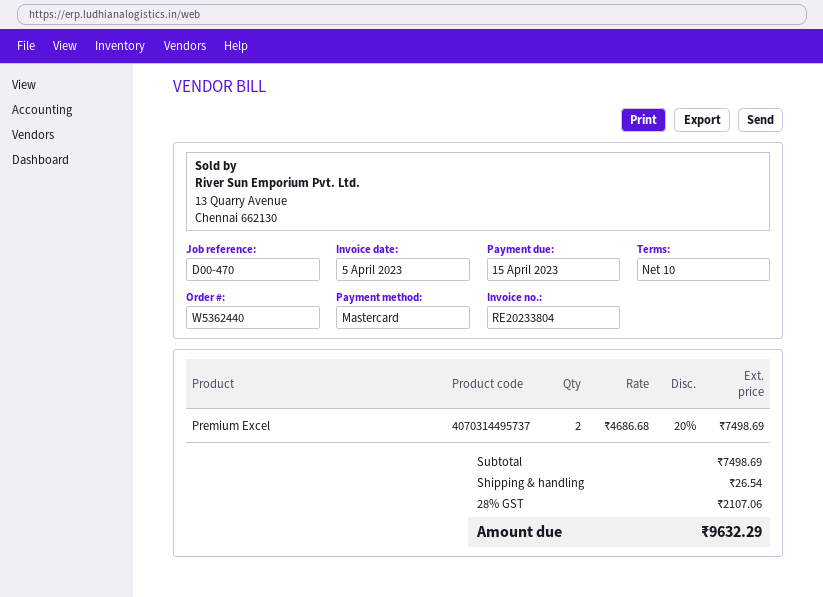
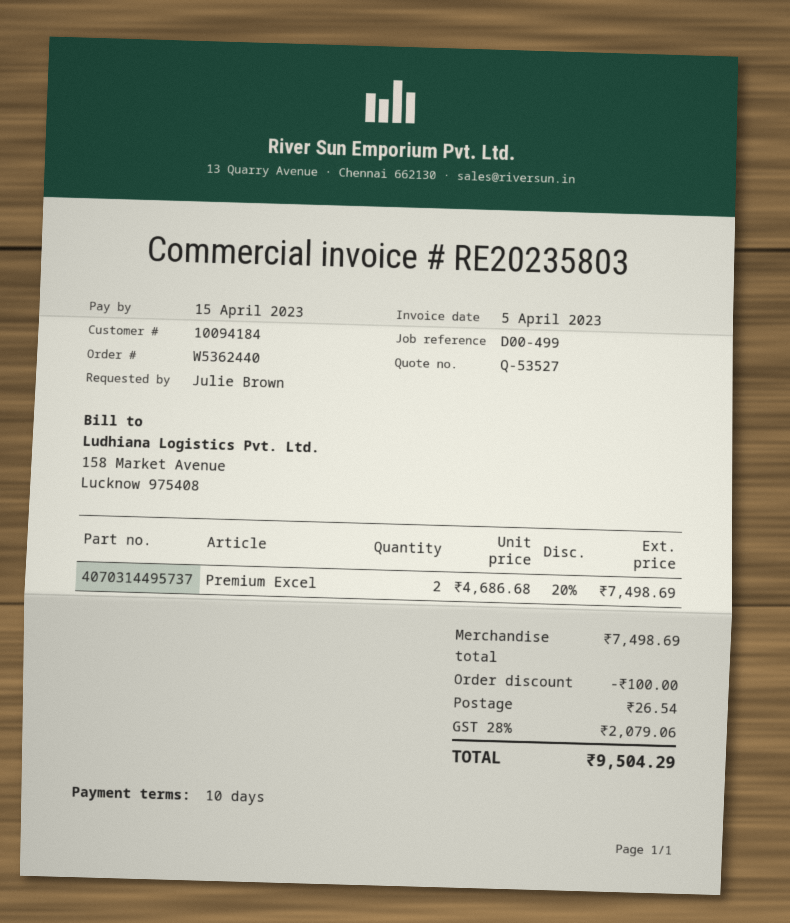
invoice number: RE20233804 -> RE20235803
reference: D00-470 -> D00-499
discount: none -> 100.00
tax: 28% = 2107.06 -> 28% = 2079.06
total: 9632.29 -> 9504.29

